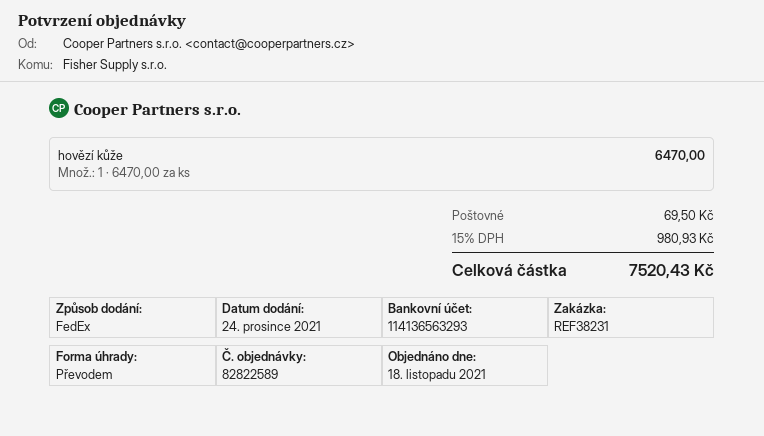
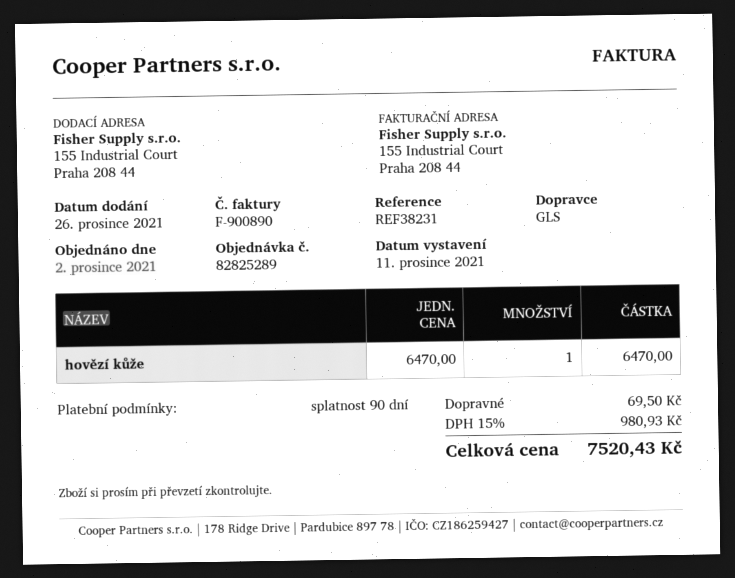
order number: 82822589 -> 82825289
order date: 2021-11-18 -> 2021-12-02
delivery date: 2021-12-24 -> 2021-12-26
shipping method: FedEx -> GLS

